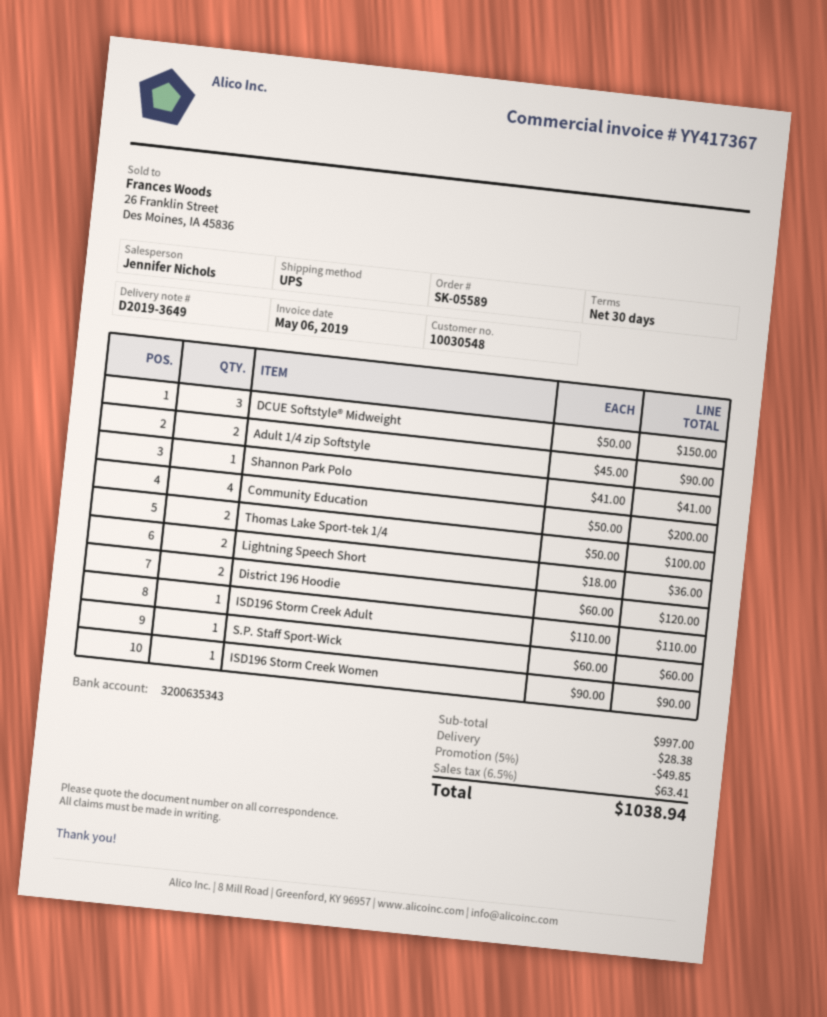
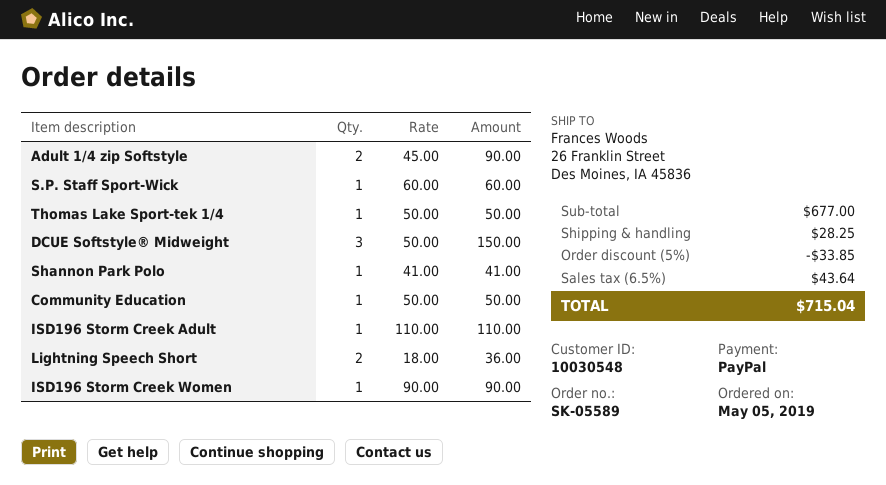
Community Education: 4 x 50.00 = 200.00 -> 1 x 50.00 = 50.00
Thomas Lake Sport-tek 1/4: 2 x 50.00 = 100.00 -> 1 x 50.00 = 50.00
District 196 Hoodie: 2 x 60.00 = 120.00 -> none
subtotal: 997.00 -> 677.00
discount: 5% = 49.85 -> 5% = 33.85
shipping: 28.38 -> 28.25
tax: 6.5% = 63.41 -> 6.5% = 43.64
total: 1038.94 -> 715.04

